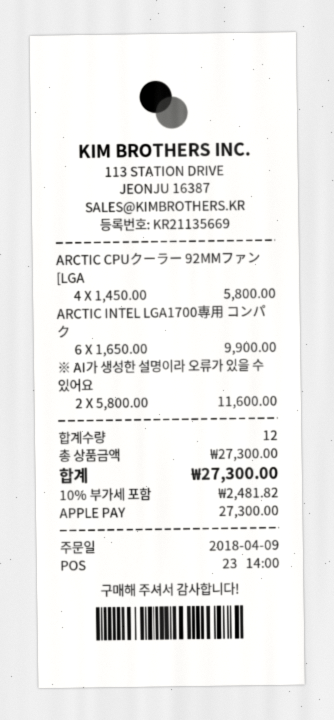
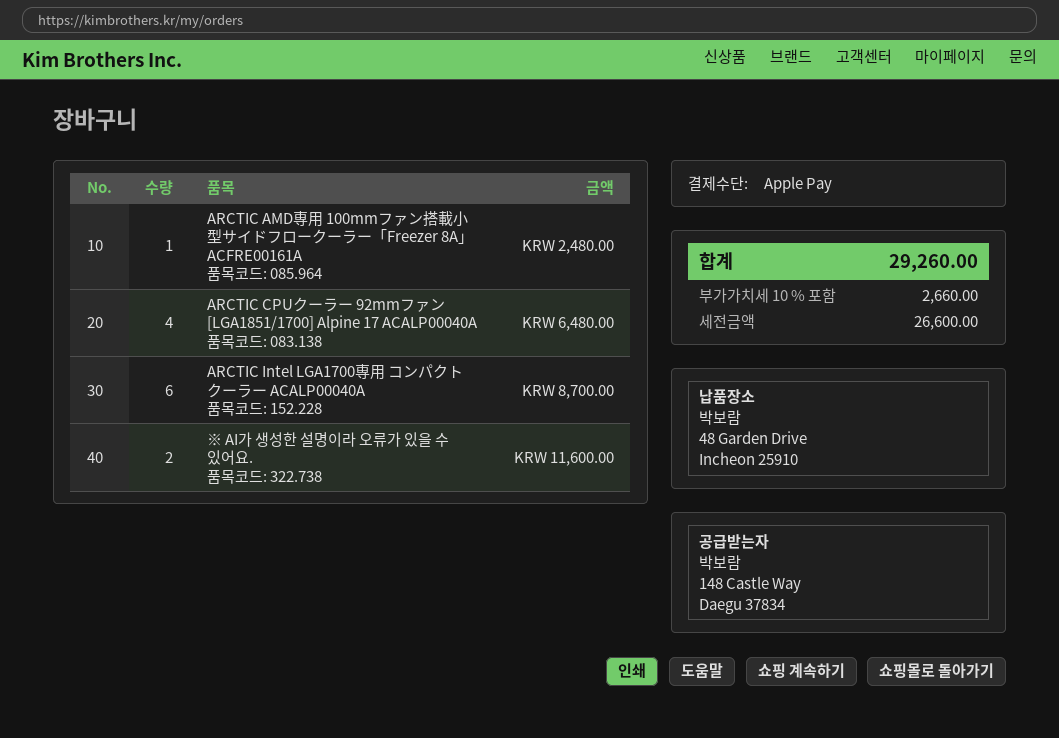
ARCTIC CPUクーラー 92MMファン [LGA: 4 for 5800.00 -> 4 for 6480.00
ARCTIC INTEL LGA1700専用 コンパク: 6 for 9900.00 -> 6 for 8700.00
ARCTIC AMD専用 100mmファン搭載小型サイドフロークーラー「Freezer 8A」 ACFRE00161A: none -> 1 for 2480.00
tax: 10% = 2481.82 -> 10% = 2660.00
total: 27300.00 -> 29260.00

